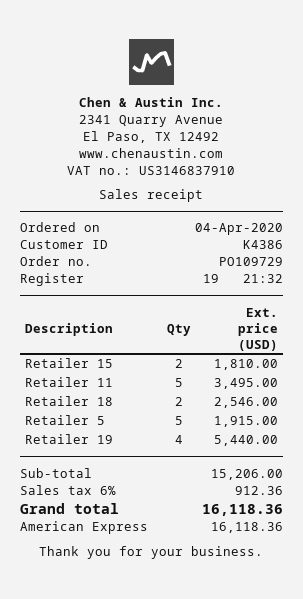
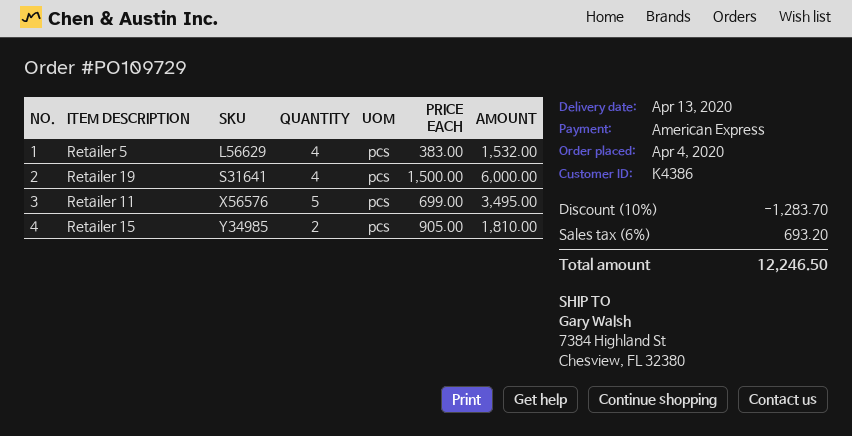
Retailer 18: 2 for 2546.00 -> none
Retailer 5: 5 for 1915.00 -> 4 for 1532.00
Retailer 19: 4 for 5440.00 -> 4 for 6000.00
discount: none -> 10% = 1283.70
tax: 6% = 912.36 -> 6% = 693.20
total: 16118.36 -> 12246.50

